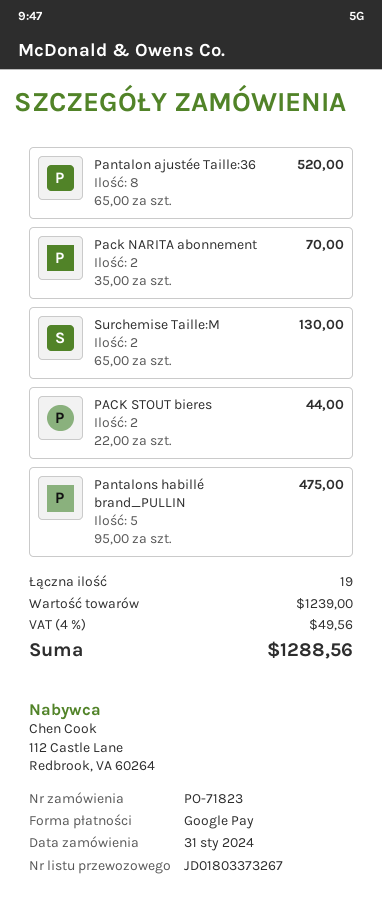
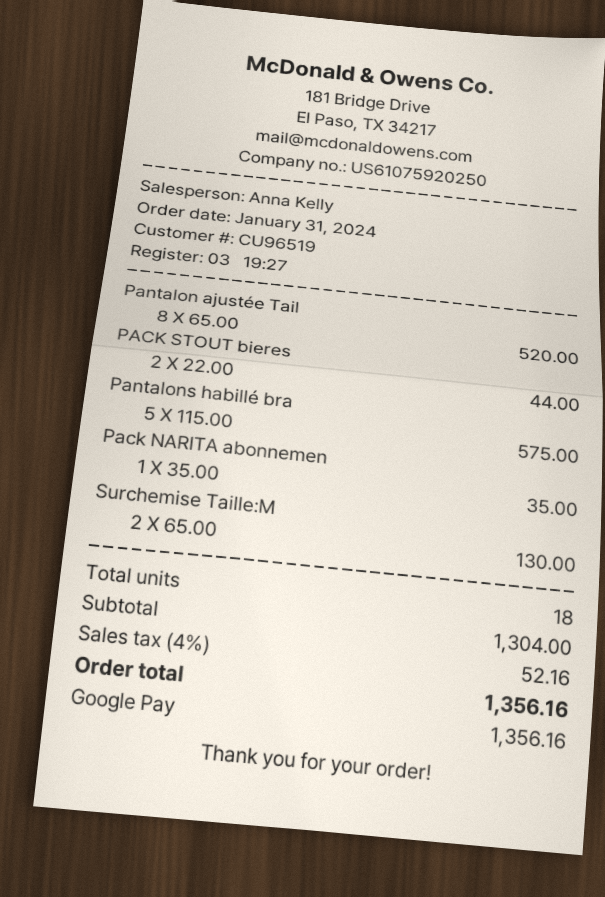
Pack NARITA abonnement: 2 x 35.00 = 70.00 -> 1 x 35.00 = 35.00
Pantalons habillé brand_PULLIN: 5 x 95.00 = 475.00 -> 5 x 115.00 = 575.00
total quantity: 19 -> 18
subtotal: 1239.00 -> 1304.00
tax: 4% = 49.56 -> 4% = 52.16
total: 1288.56 -> 1356.16

